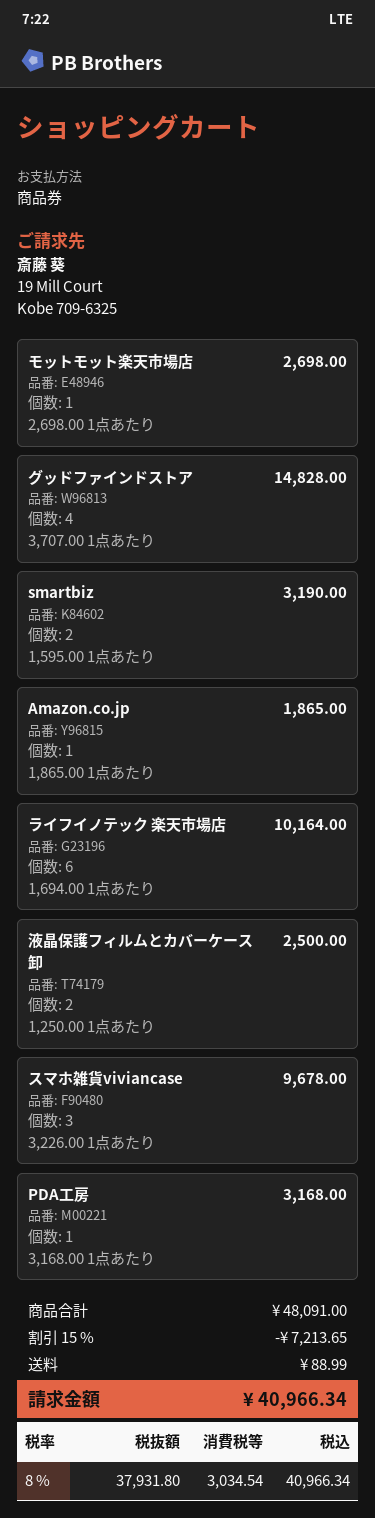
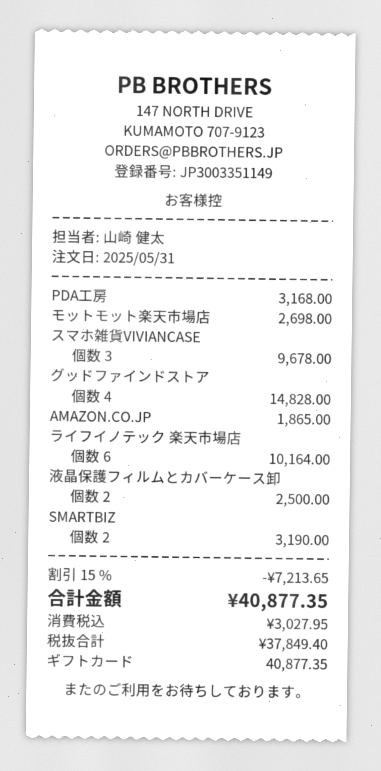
shipping: 88.99 -> none
net: 37931.80 -> 37849.40
tax: 3034.54 -> 3027.95
total: 40966.34 -> 40877.35

